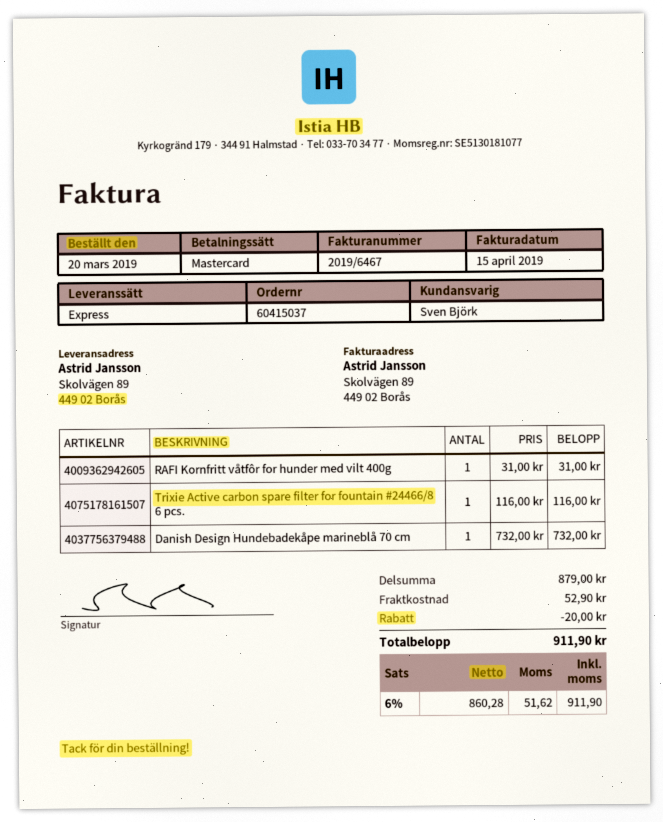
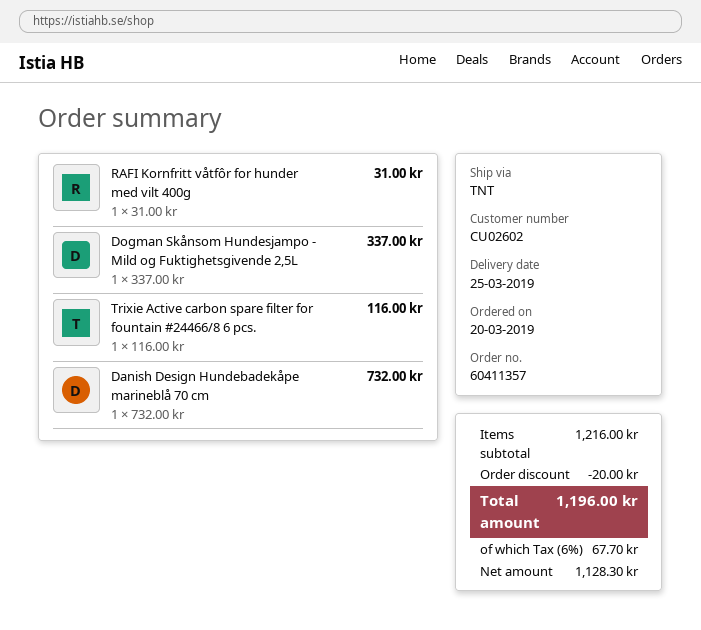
order number: 60415037 -> 60411357
shipping method: express -> TNT
Dogman Skånsom Hundesjampo - Mild og Fuktighetsgivende 2,5L: none -> 1 x 337.00 = 337.00
subtotal: 879.00 -> 1216.00
shipping: 52.90 -> none
net: 860.28 -> 1128.30
tax: 6% = 51.62 -> 6% = 67.70
total: 911.90 -> 1196.00

